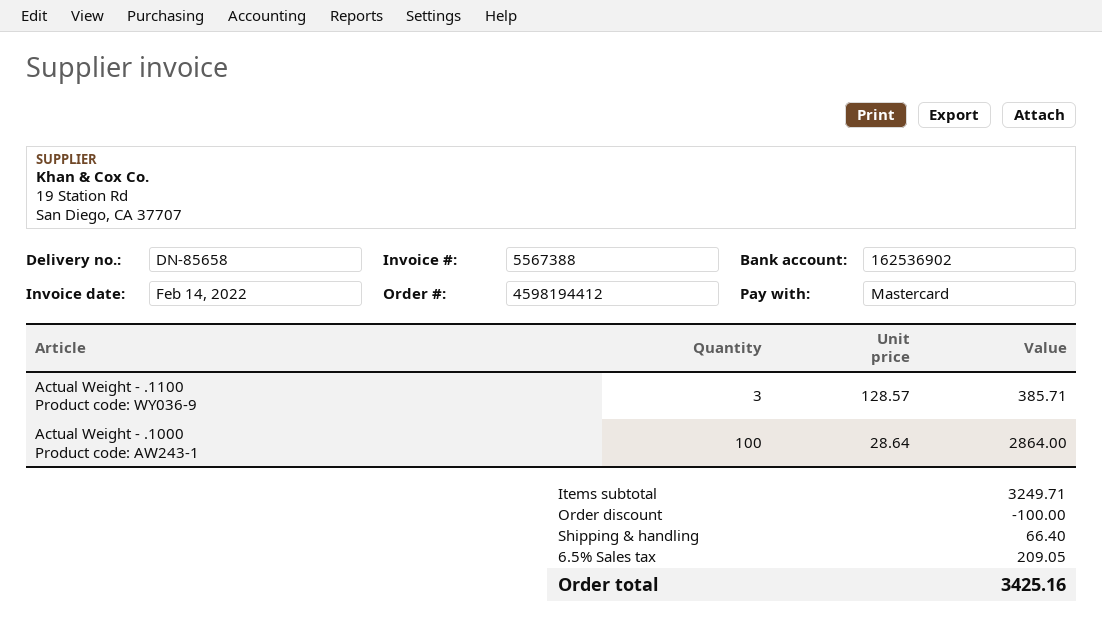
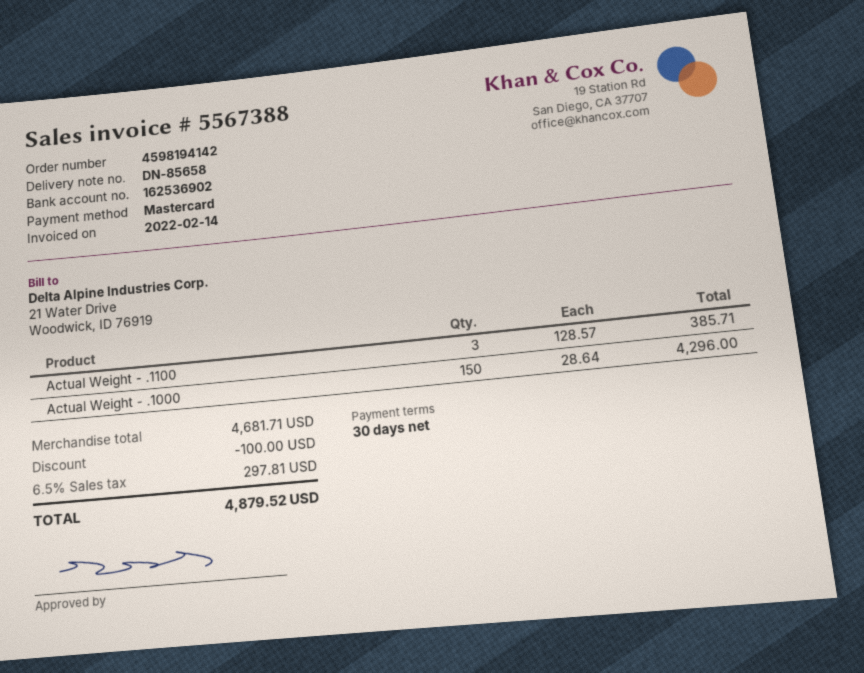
order number: 4598194412 -> 4598194142
Actual Weight - .1000: 100 x 28.64 = 2864.00 -> 150 x 28.64 = 4296.00
subtotal: 3249.71 -> 4681.71
shipping: 66.40 -> none
tax: 6.5% = 209.05 -> 6.5% = 297.81
total: 3425.16 -> 4879.52

